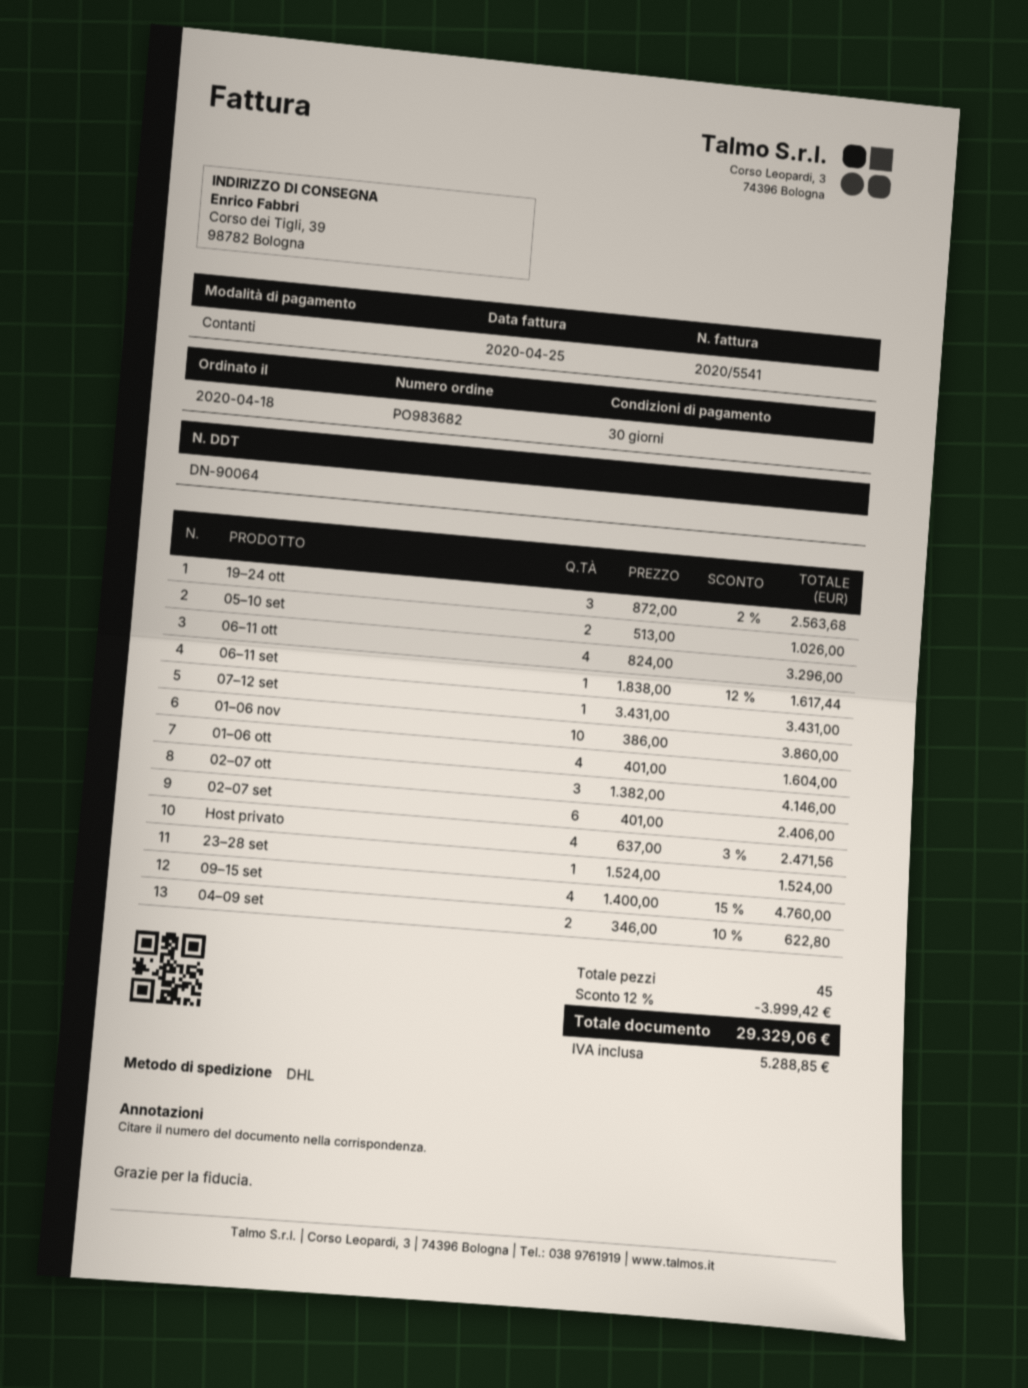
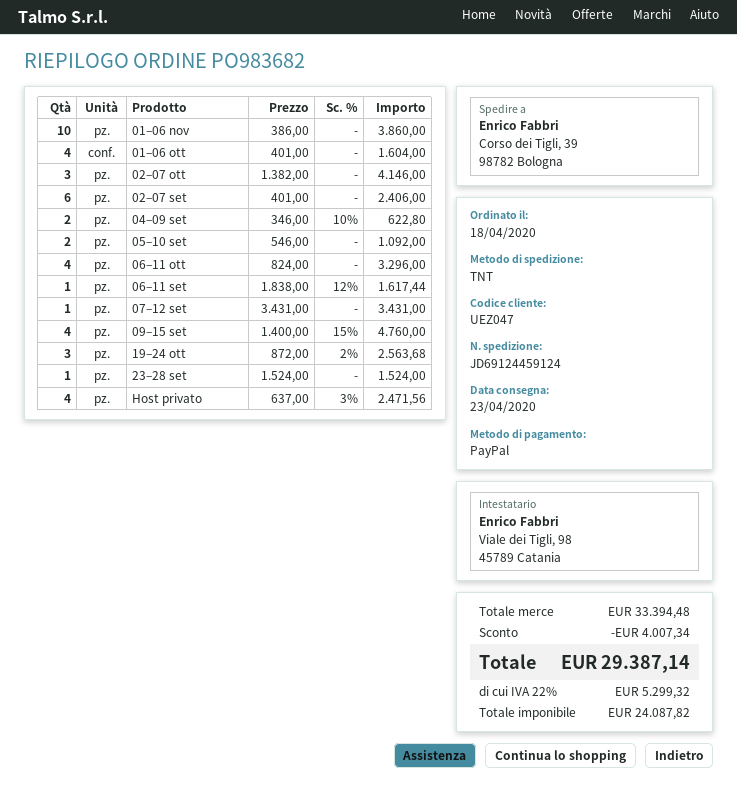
payment method: cash -> PayPal
shipping method: DHL -> TNT
05–10 set: 2 x 513.00 = 1026.00 -> 2 x 546.00 = 1092.00
discount: 3999.42 -> 4007.34
tax: 5288.85 -> 5299.32
total: 29329.06 -> 29387.14

